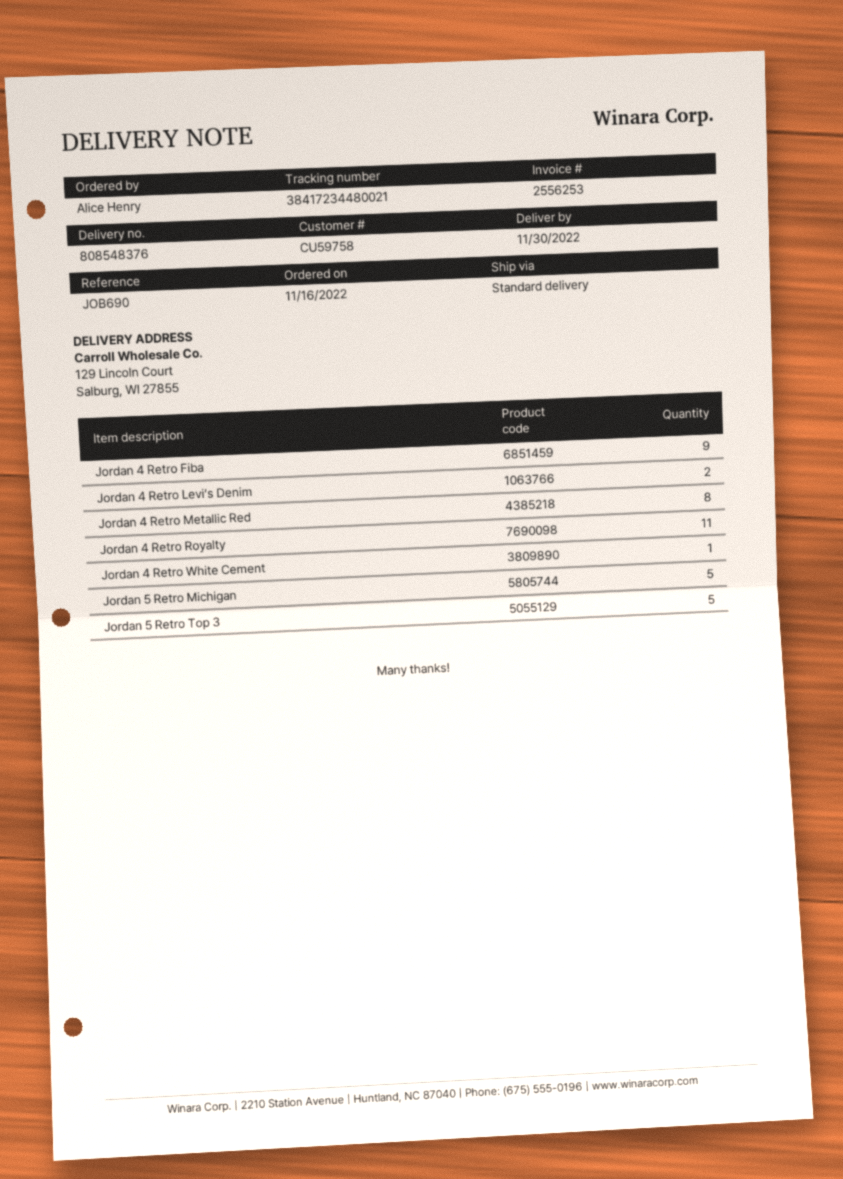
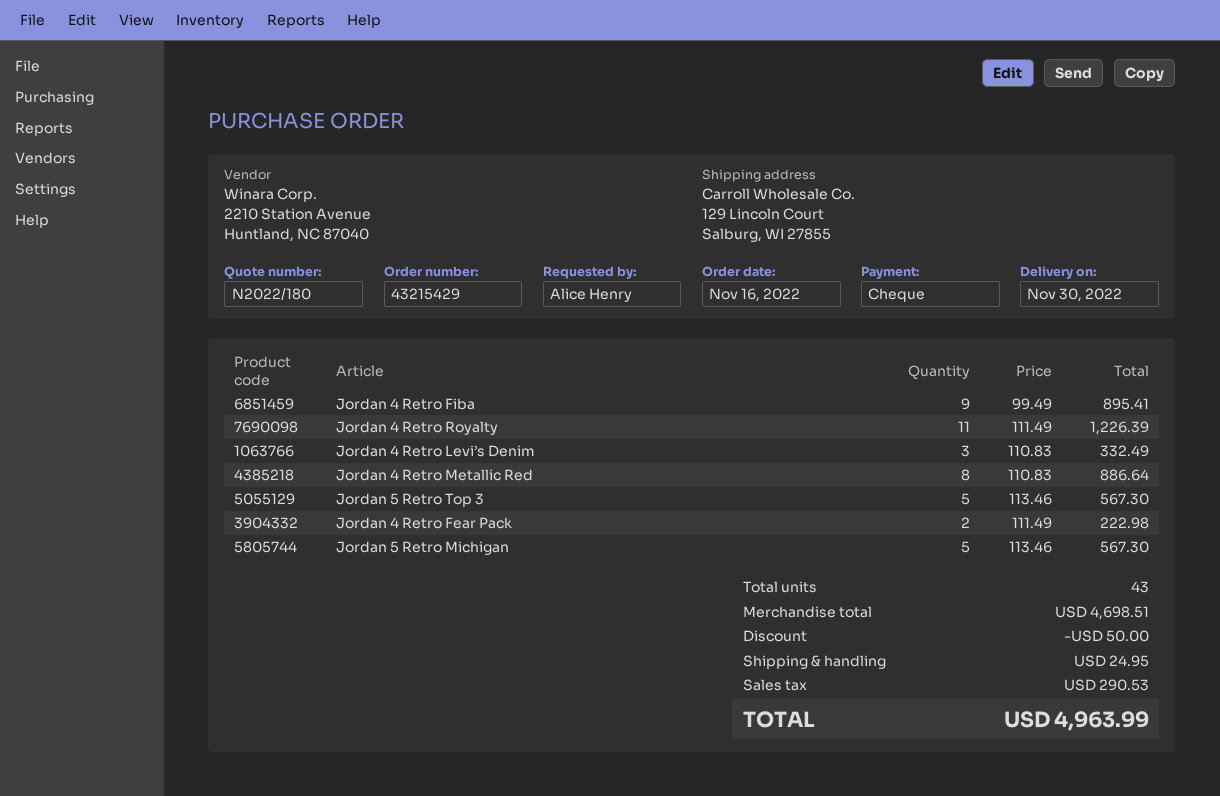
Jordan 4 Retro Levi’s Denim: 2 -> 3
Jordan 4 Retro White Cement: 1 -> none
Jordan 4 Retro Fear Pack: none -> 2

